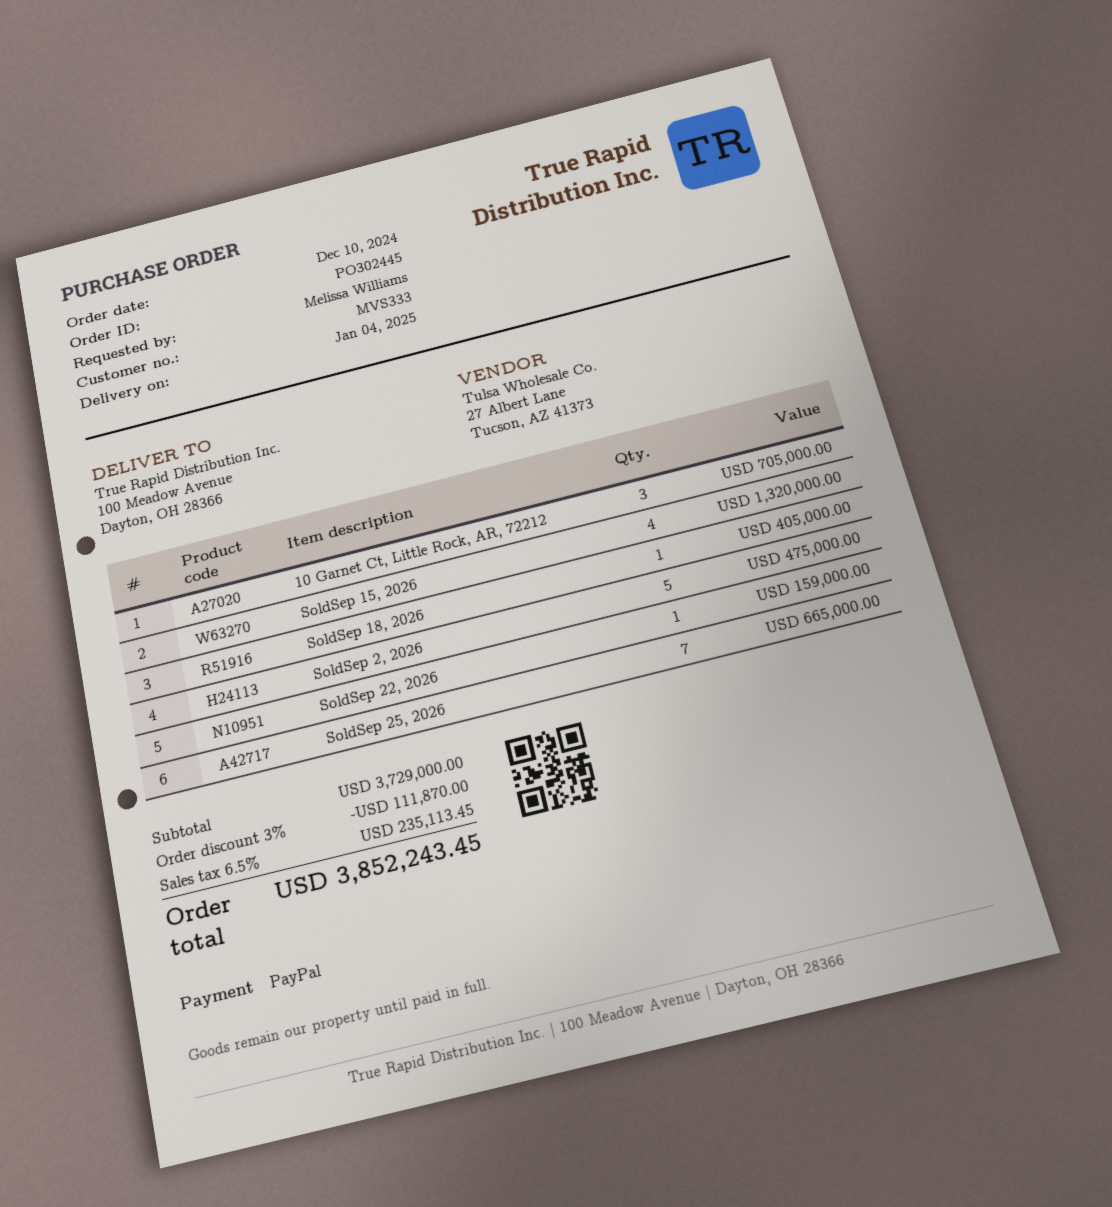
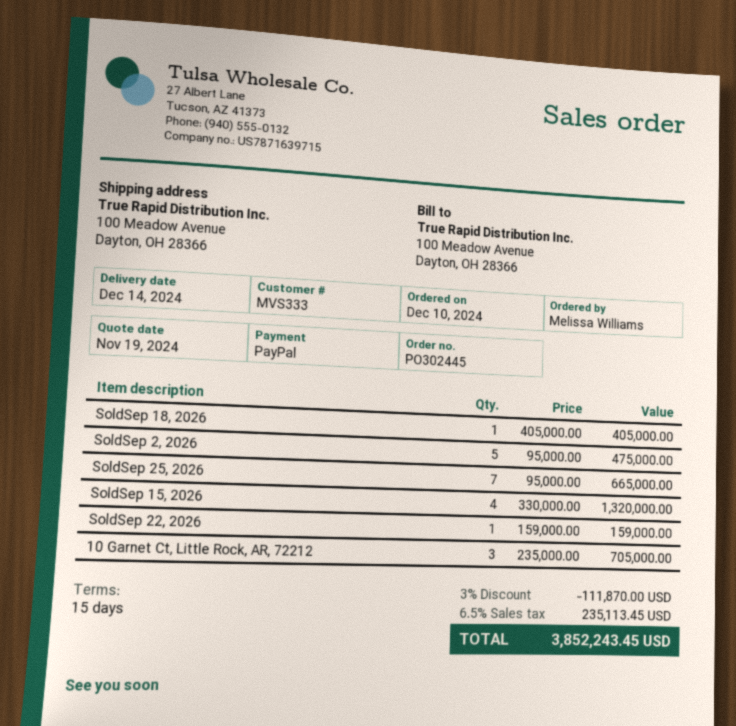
delivery date: 2025-01-04 -> 2024-12-14

